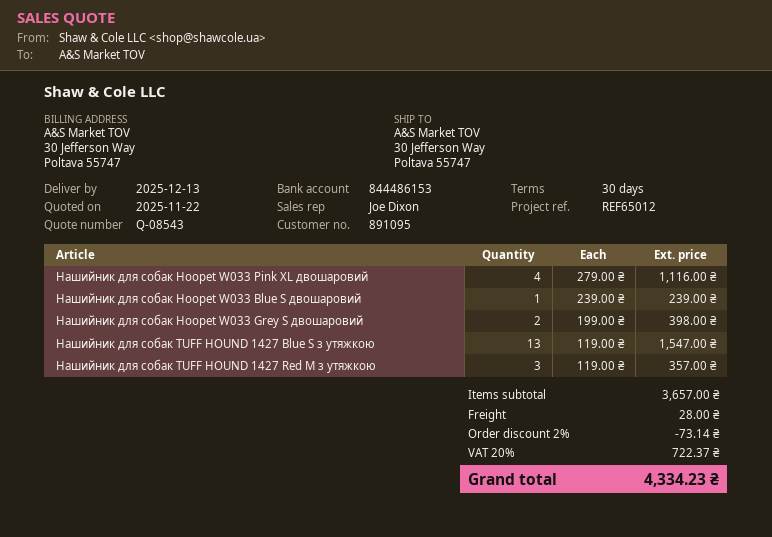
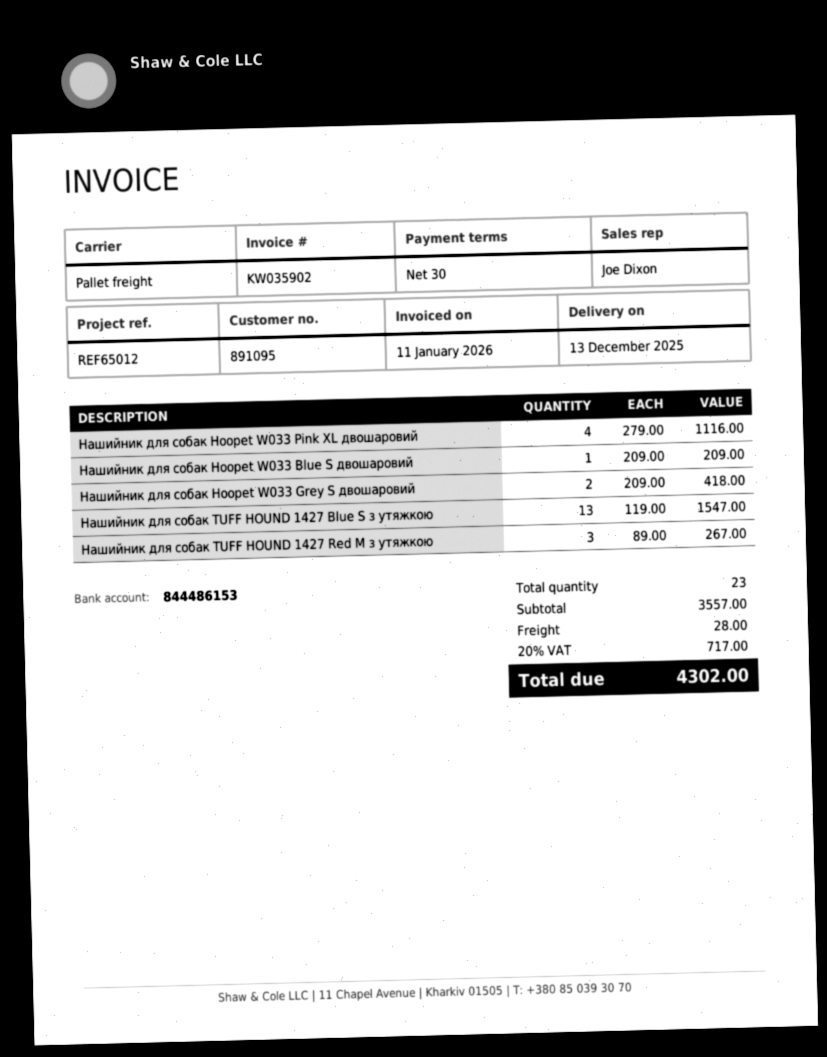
Нашийник для собак Hoopet W033 Blue S двошаровий: 1 x 239.00 = 239.00 -> 1 x 209.00 = 209.00
Нашийник для собак Hoopet W033 Grey S двошаровий: 2 x 199.00 = 398.00 -> 2 x 209.00 = 418.00
Нашийник для собак TUFF HOUND 1427 Red M з утяжкою: 3 x 119.00 = 357.00 -> 3 x 89.00 = 267.00
subtotal: 3657.00 -> 3557.00
discount: 2% = 73.14 -> none
tax: 20% = 722.37 -> 20% = 717.00
total: 4334.23 -> 4302.00

